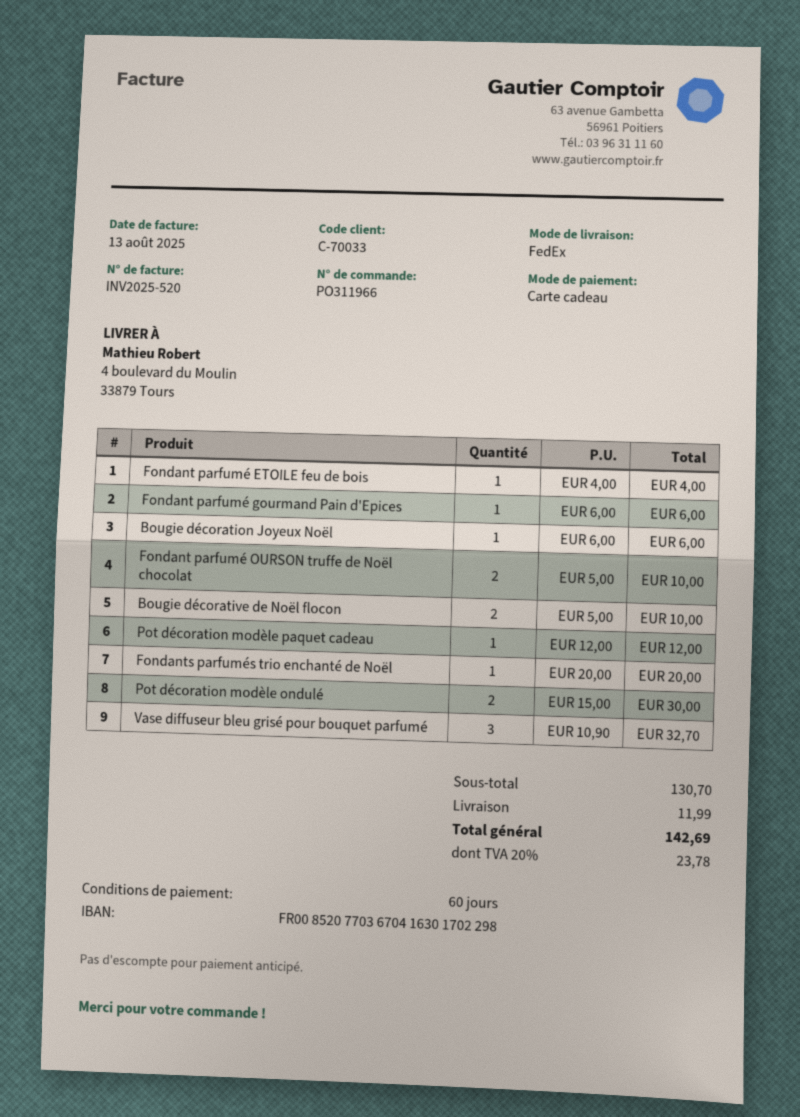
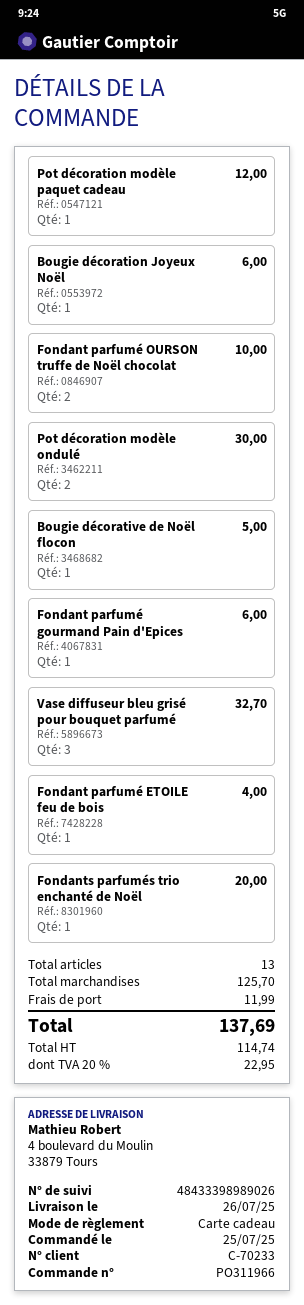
customer number: C-70033 -> C-70233
Bougie décorative de Noël flocon: 2 for 10.00 -> 1 for 5.00
subtotal: 130.70 -> 125.70
tax: 20% = 23.78 -> 20% = 22.95
total: 142.69 -> 137.69

